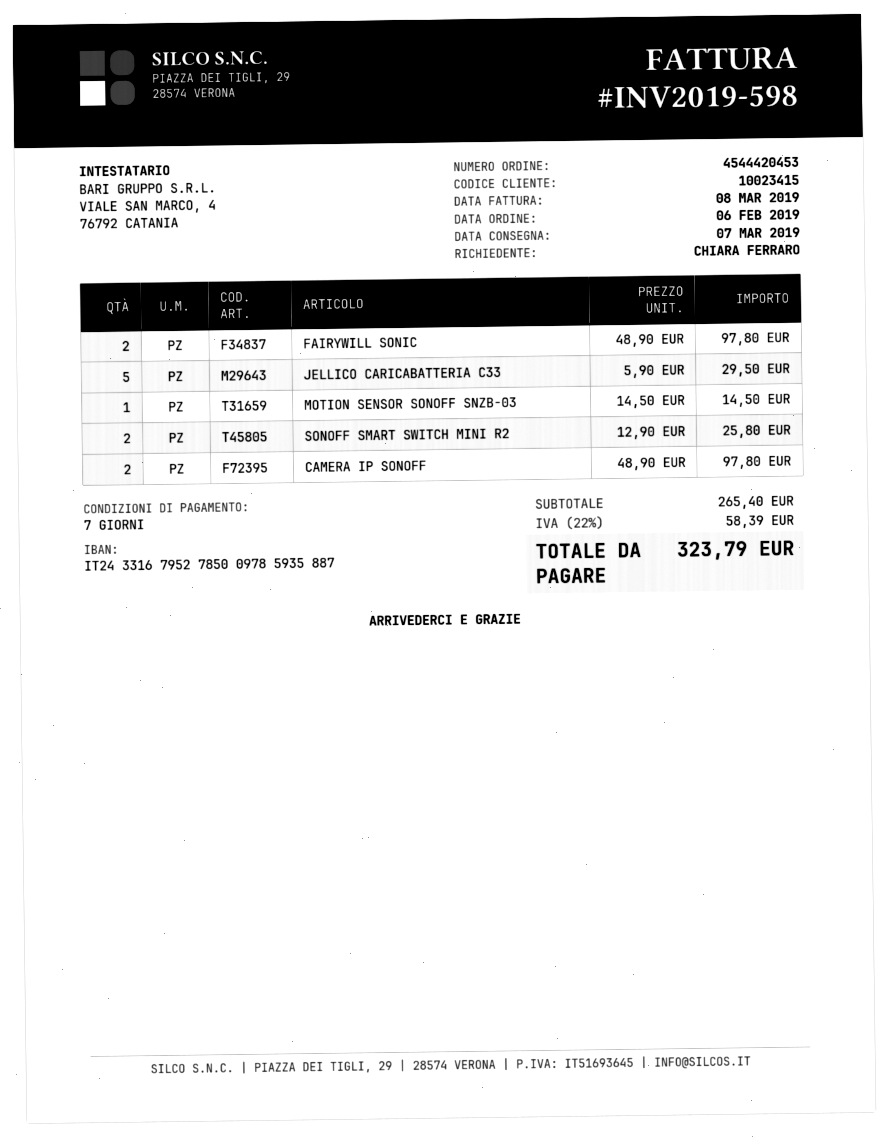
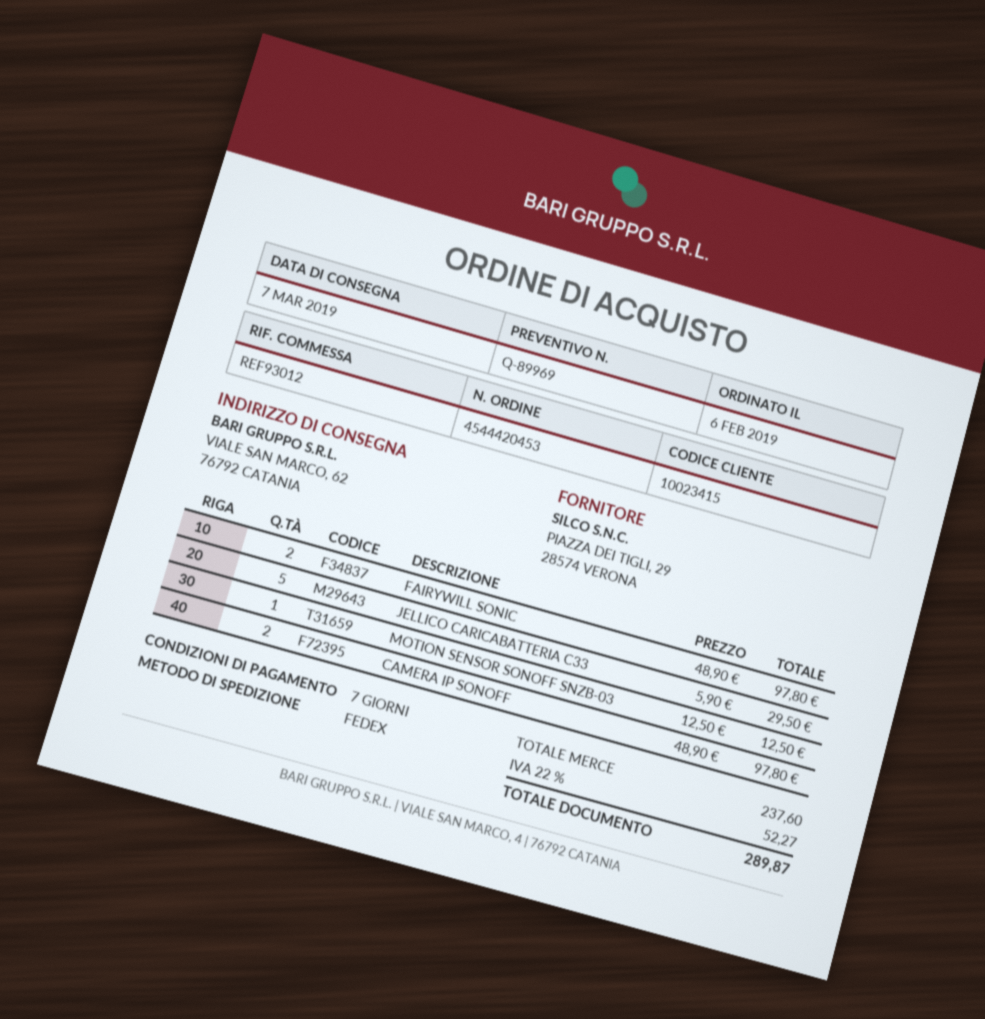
MOTION SENSOR SONOFF SNZB-03: 1 x 14.50 = 14.50 -> 1 x 12.50 = 12.50
SONOFF SMART SWITCH MINI R2: 2 x 12.90 = 25.80 -> none
subtotal: 265.40 -> 237.60
tax: 22% = 58.39 -> 22% = 52.27
total: 323.79 -> 289.87

